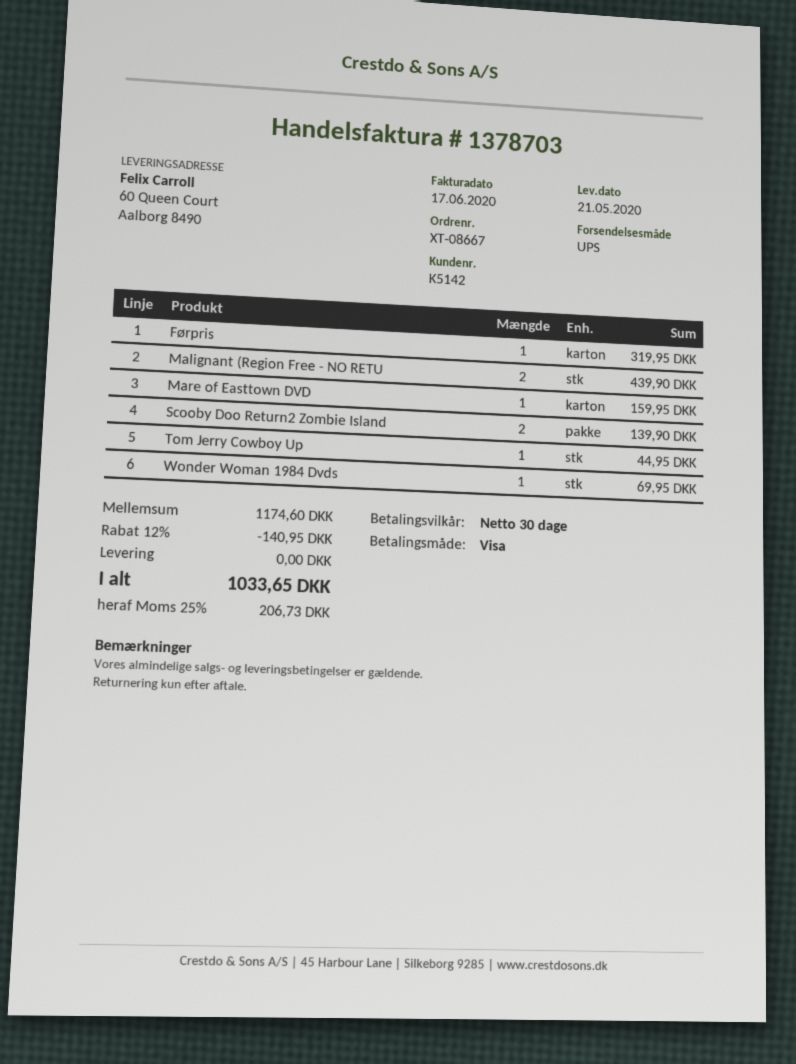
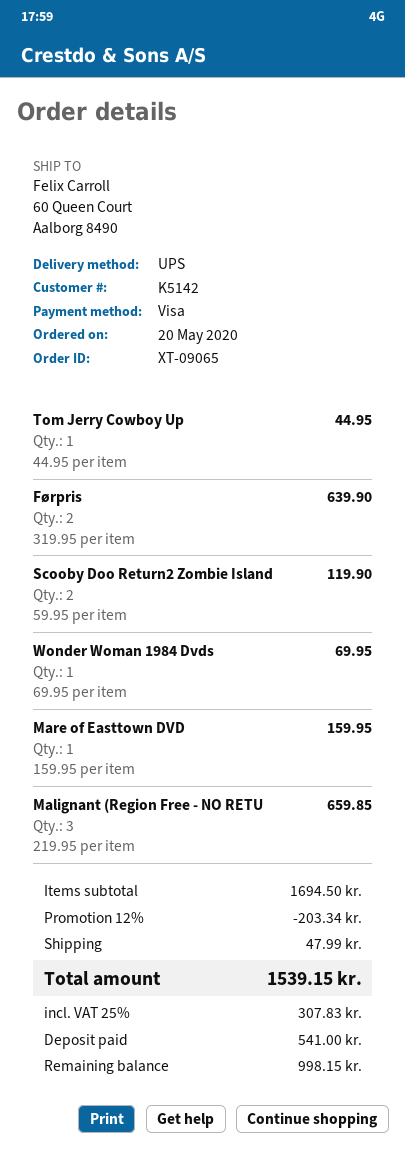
order number: XT-08667 -> XT-09065
Førpris: 1 for 319.95 -> 2 for 639.90
Malignant (Region Free - NO RETU: 2 for 439.90 -> 3 for 659.85
Scooby Doo Return2 Zombie Island: 2 for 139.90 -> 2 for 119.90
subtotal: 1174.60 -> 1694.50
discount: 12% = 140.95 -> 12% = 203.34
shipping: 0.00 -> 47.99
tax: 25% = 206.73 -> 25% = 307.83
total: 1033.65 -> 1539.15

